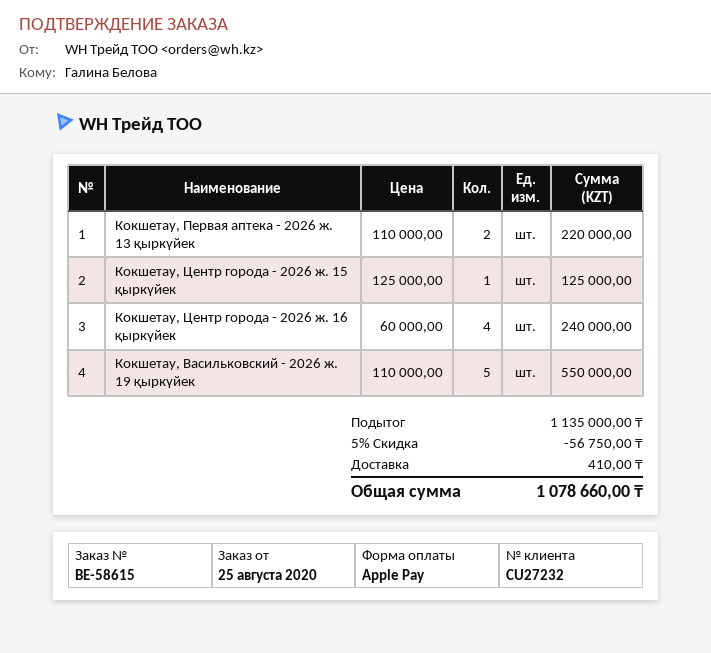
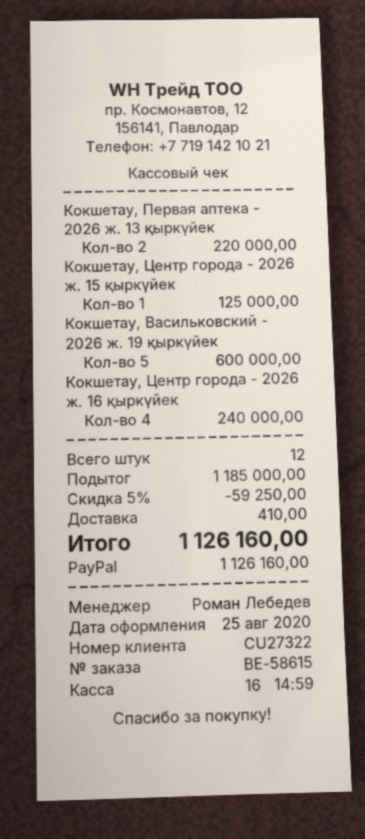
customer number: CU27232 -> CU27322
payment method: Apple Pay -> PayPal
Кокшетау, Васильковский - 2026 ж. 19 қыркүйек: 5 for 550000.00 -> 5 for 600000.00
subtotal: 1135000.00 -> 1185000.00
discount: 5% = 56750.00 -> 5% = 59250.00
total: 1078660.00 -> 1126160.00

